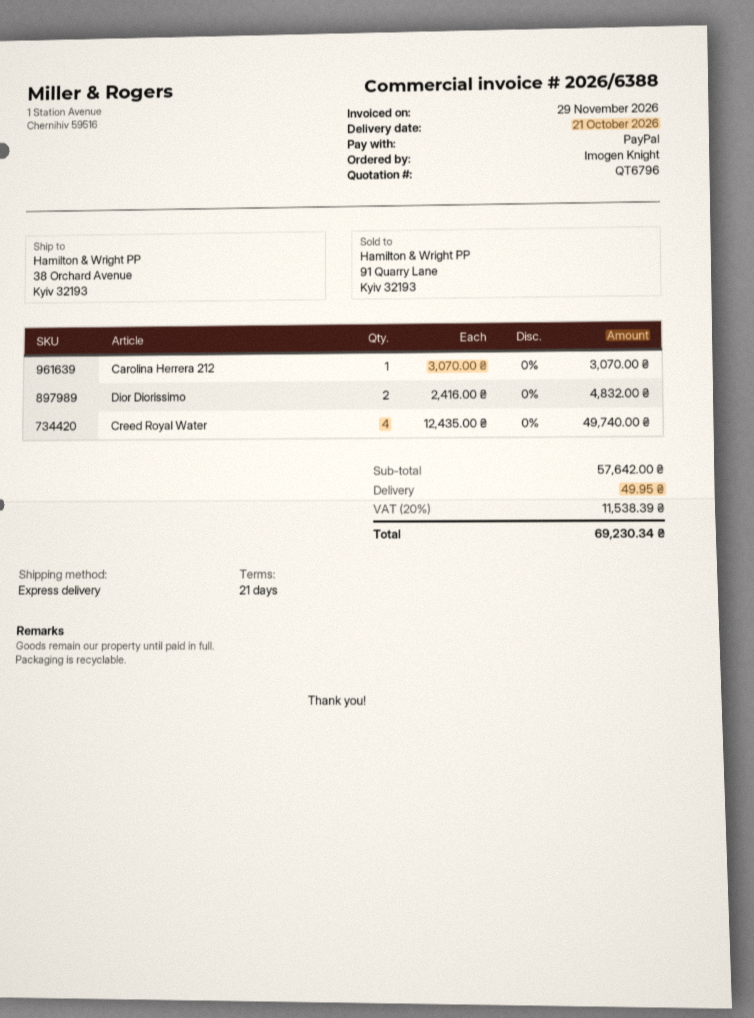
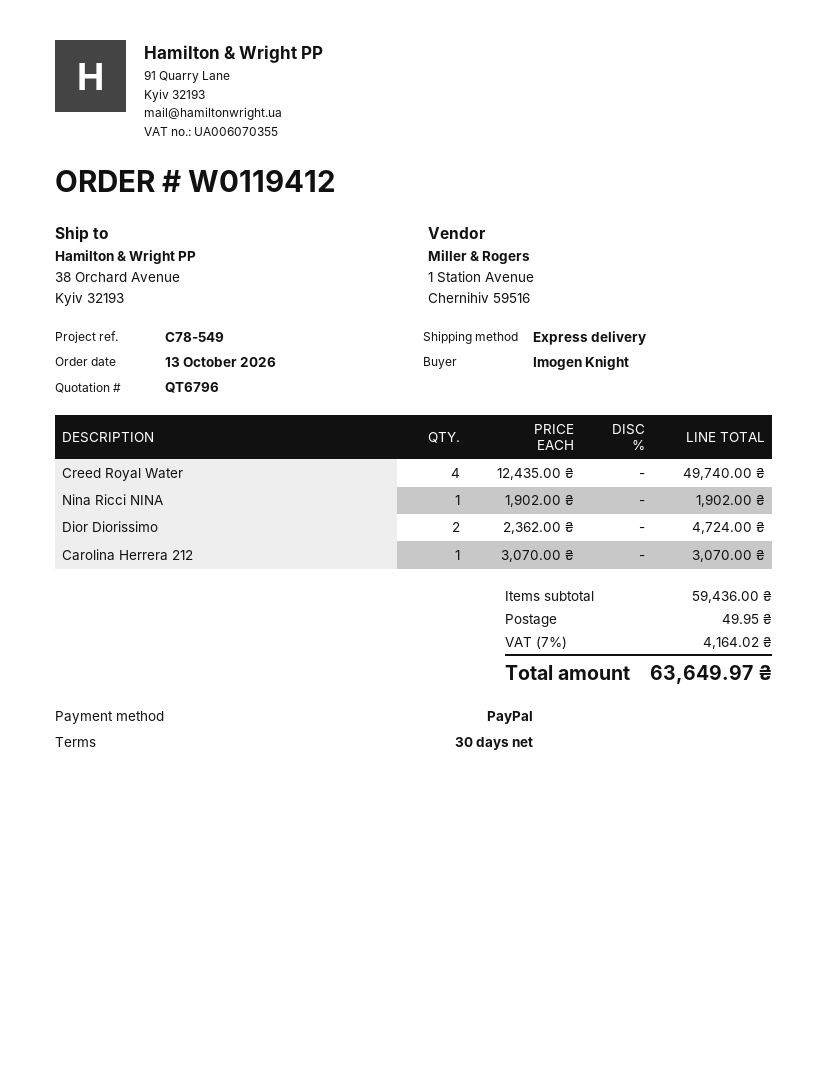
payment terms: 21 days -> 30 days
Dior Diorissimo: 2 x 2416.00 = 4832.00 -> 2 x 2362.00 = 4724.00
Nina Ricci NINA: none -> 1 x 1902.00 = 1902.00
subtotal: 57642.00 -> 59436.00
tax: 20% = 11538.39 -> 7% = 4164.02
total: 69230.34 -> 63649.97

